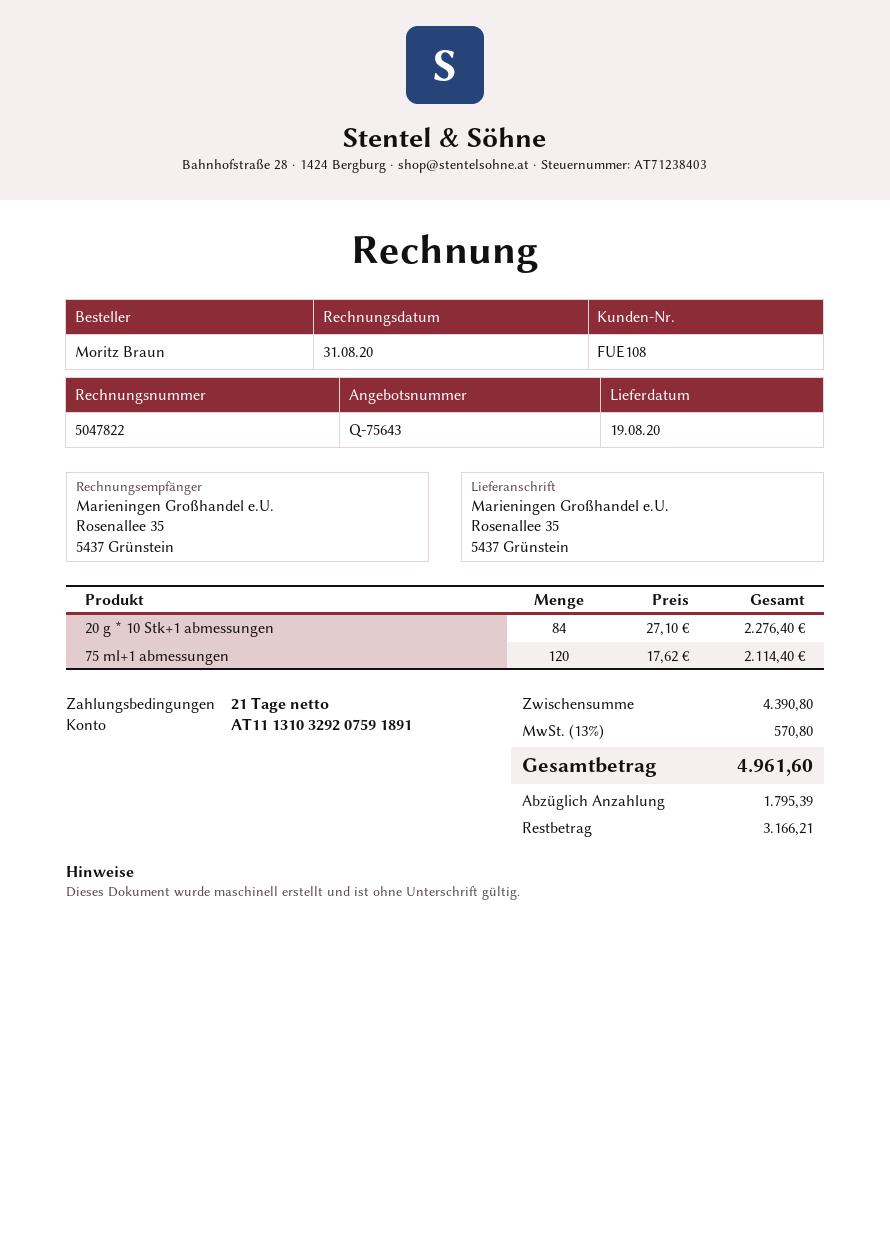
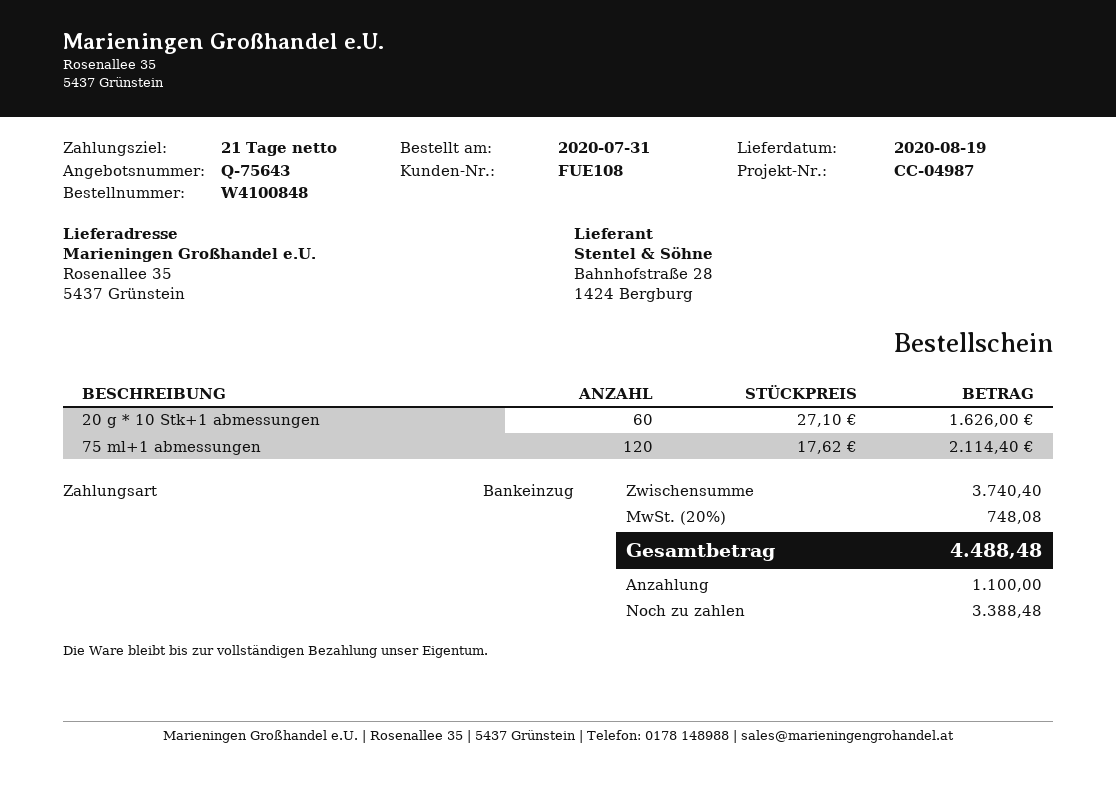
20 g * 10 Stk+1 abmessungen: 84 x 27.10 = 2276.40 -> 60 x 27.10 = 1626.00
subtotal: 4390.80 -> 3740.40
tax: 13% = 570.80 -> 20% = 748.08
total: 4961.60 -> 4488.48
deposit: 1795.39 -> 1100.00
balance: 3166.21 -> 3388.48

